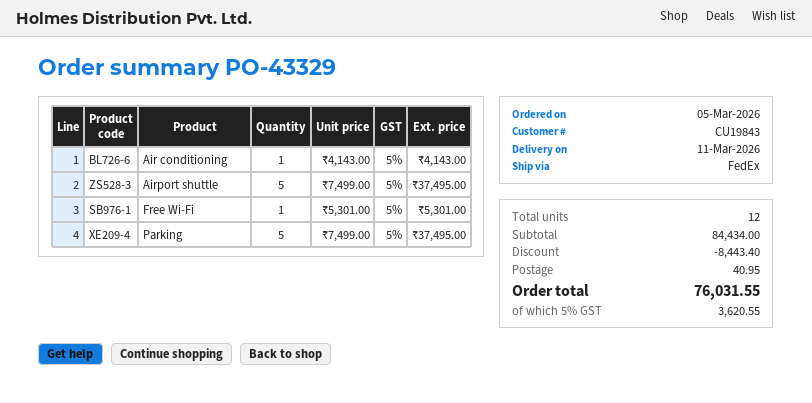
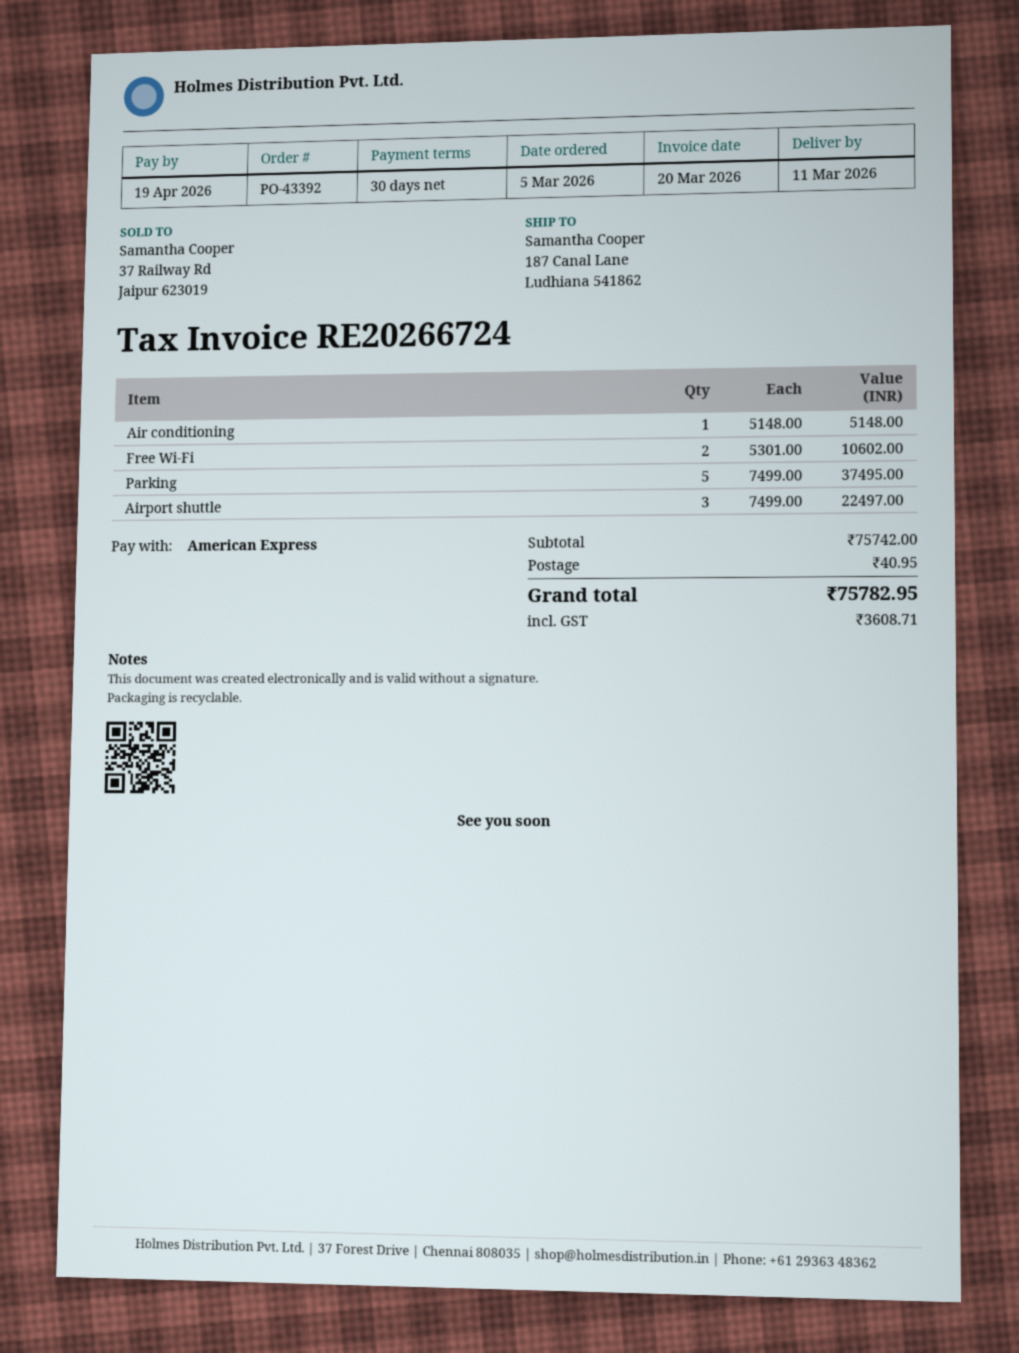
order number: PO-43329 -> PO-43392
Air conditioning: 1 x 4143.00 = 4143.00 -> 1 x 5148.00 = 5148.00
Airport shuttle: 5 x 7499.00 = 37495.00 -> 3 x 7499.00 = 22497.00
Free Wi-Fi: 1 x 5301.00 = 5301.00 -> 2 x 5301.00 = 10602.00
subtotal: 84434.00 -> 75742.00
discount: 8443.40 -> none
tax: 3620.55 -> 3608.71
total: 76031.55 -> 75782.95

